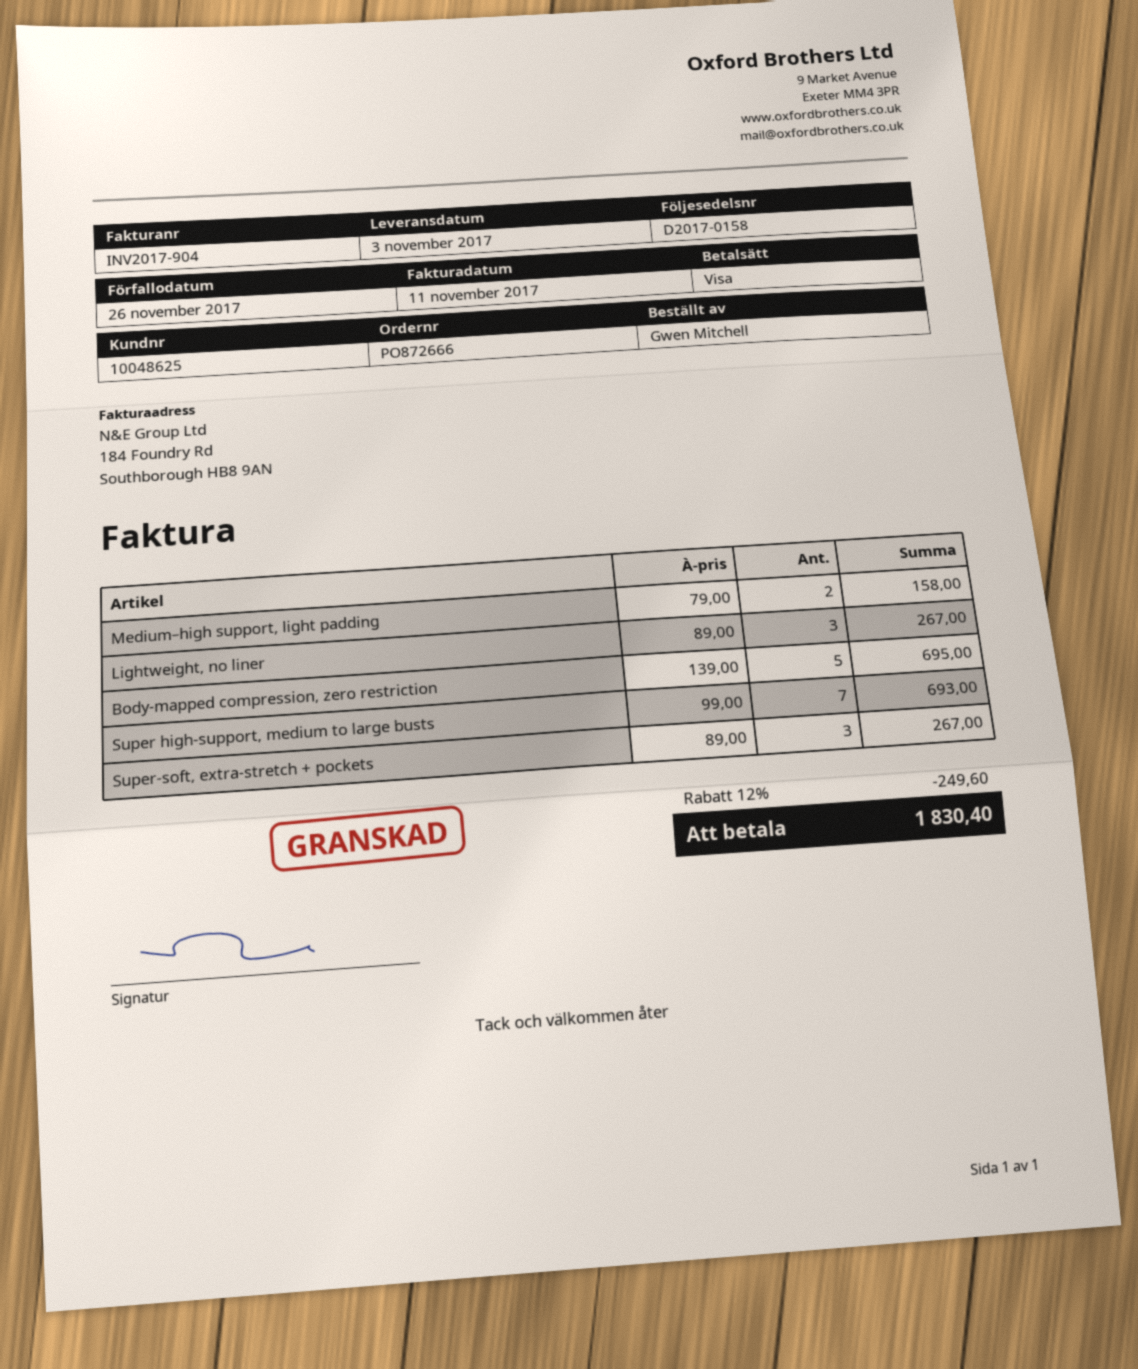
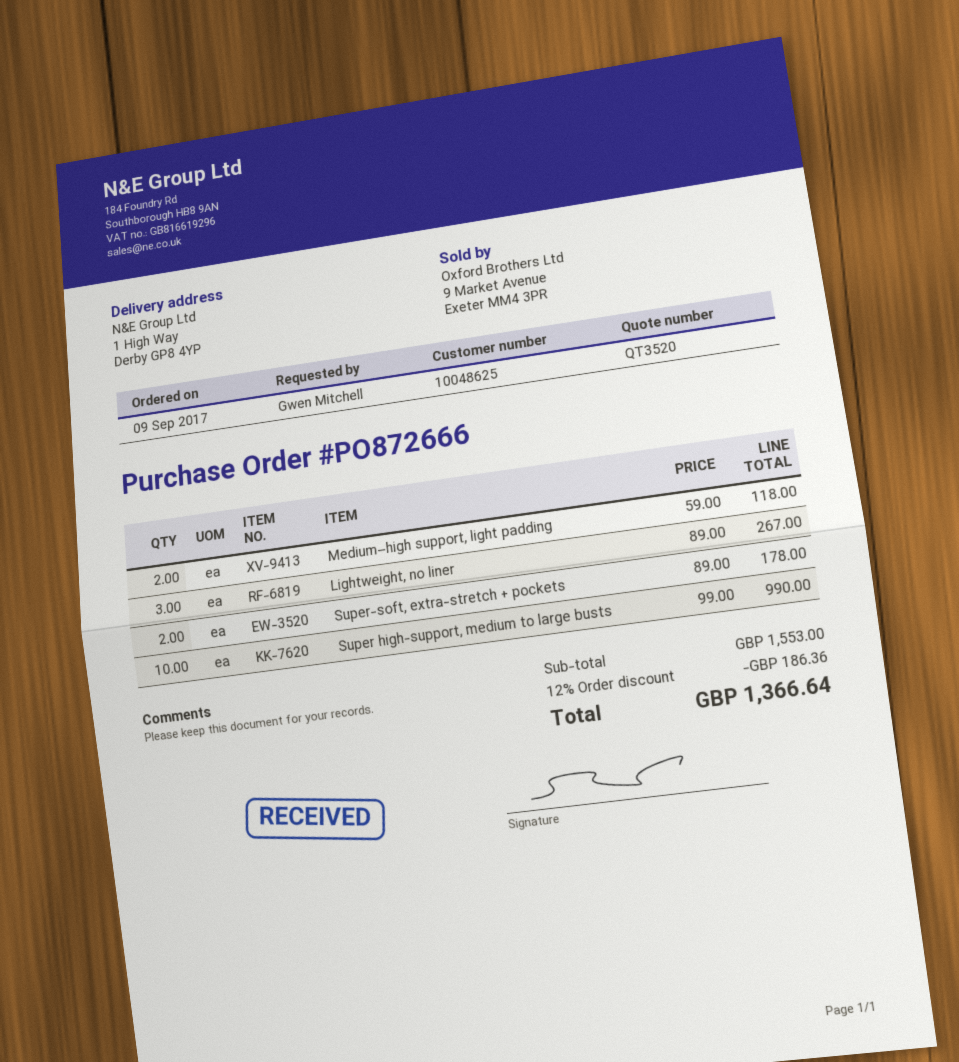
Medium–high support, light padding: 2 x 79.00 = 158.00 -> 2 x 59.00 = 118.00
Body-mapped compression, zero restriction: 5 x 139.00 = 695.00 -> none
Super high-support, medium to large busts: 7 x 99.00 = 693.00 -> 10 x 99.00 = 990.00
Super-soft, extra-stretch + pockets: 3 x 89.00 = 267.00 -> 2 x 89.00 = 178.00
discount: 12% = 249.60 -> 12% = 186.36
total: 1830.40 -> 1366.64

